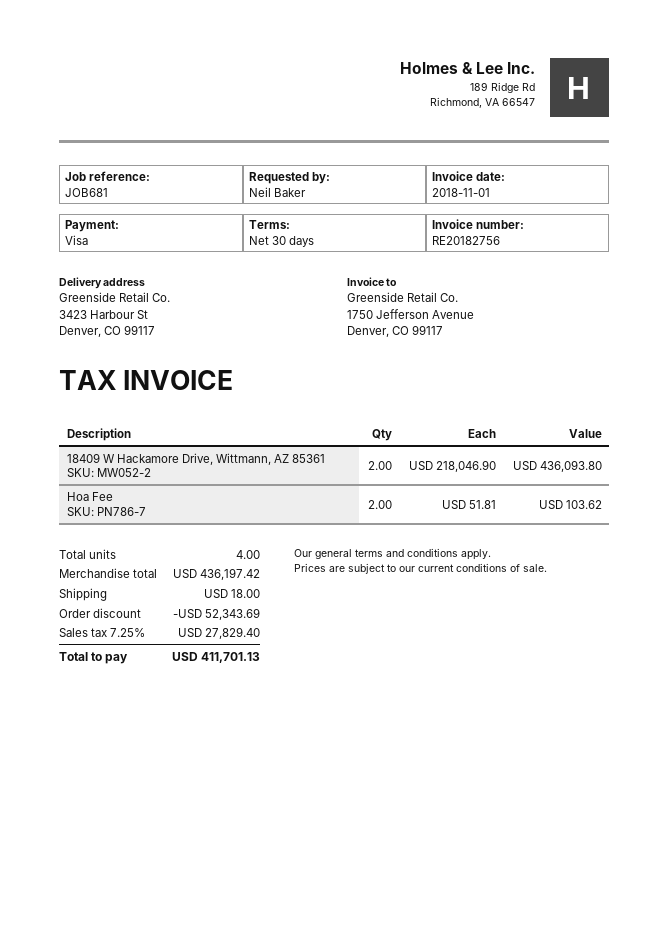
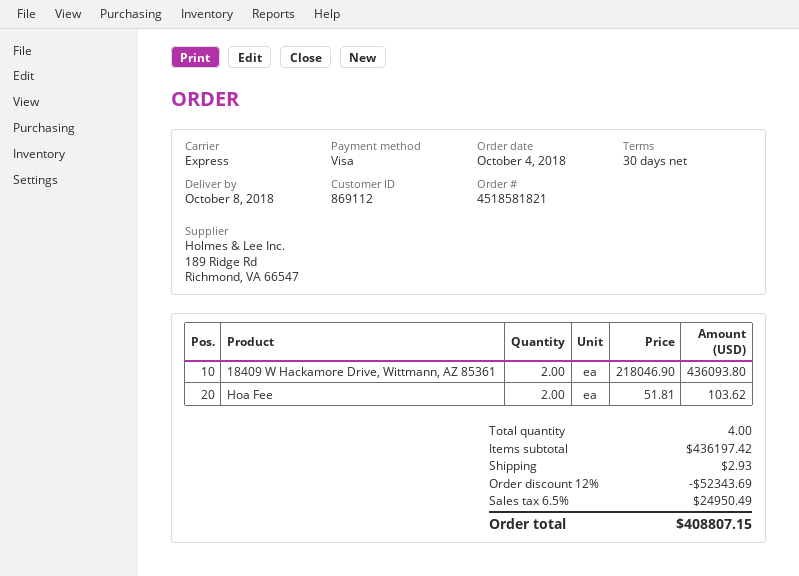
shipping: 18.00 -> 2.93
tax: 7.25% = 27829.40 -> 6.5% = 24950.49
total: 411701.13 -> 408807.15

